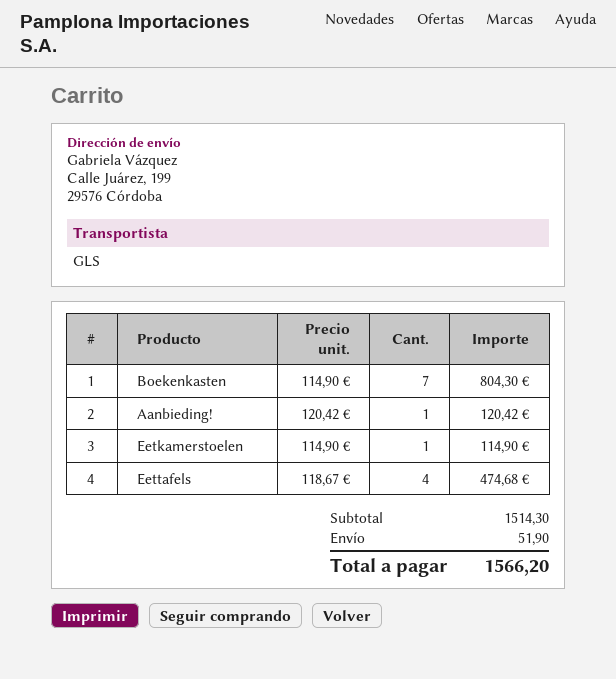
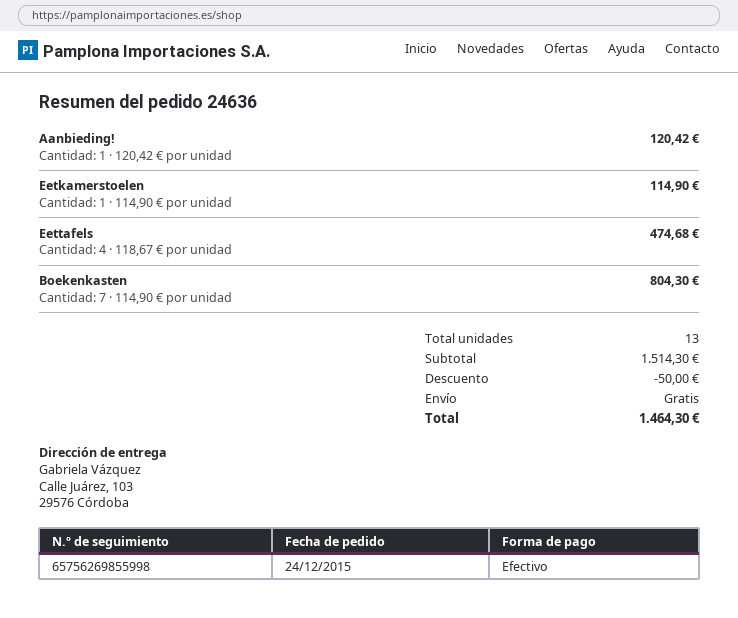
ship to: Calle Juárez, 199, 29576 Córdoba -> Calle Juárez, 103, 29576 Córdoba
discount: none -> 50.00
shipping: 51.90 -> 0.00
total: 1566.20 -> 1464.30

